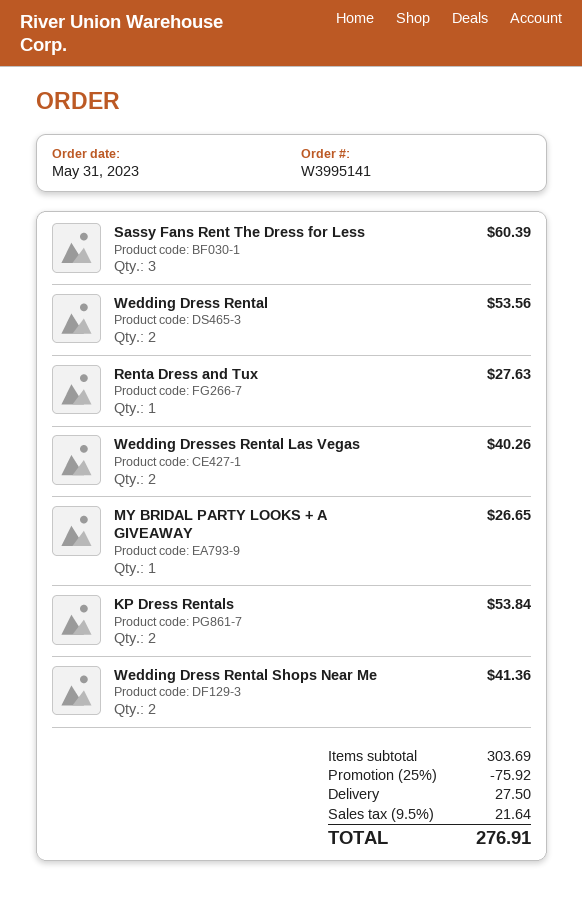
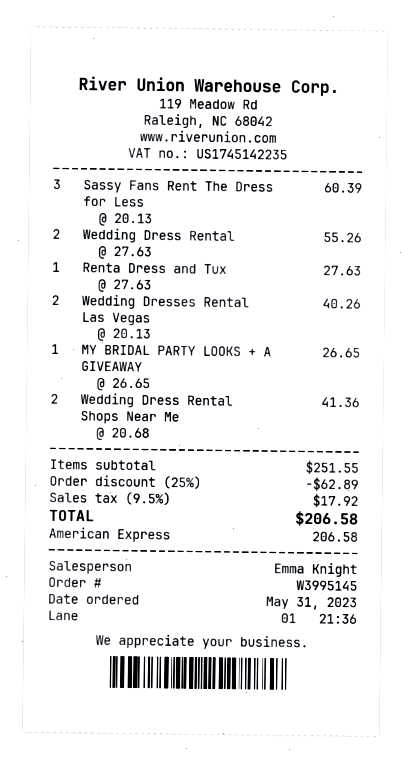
order number: W3995141 -> W3995145
Wedding Dress Rental: 2 for 53.56 -> 2 for 55.26
KP Dress Rentals: 2 for 53.84 -> none
subtotal: 303.69 -> 251.55
discount: 25% = 75.92 -> 25% = 62.89
shipping: 27.50 -> none
tax: 9.5% = 21.64 -> 9.5% = 17.92
total: 276.91 -> 206.58

